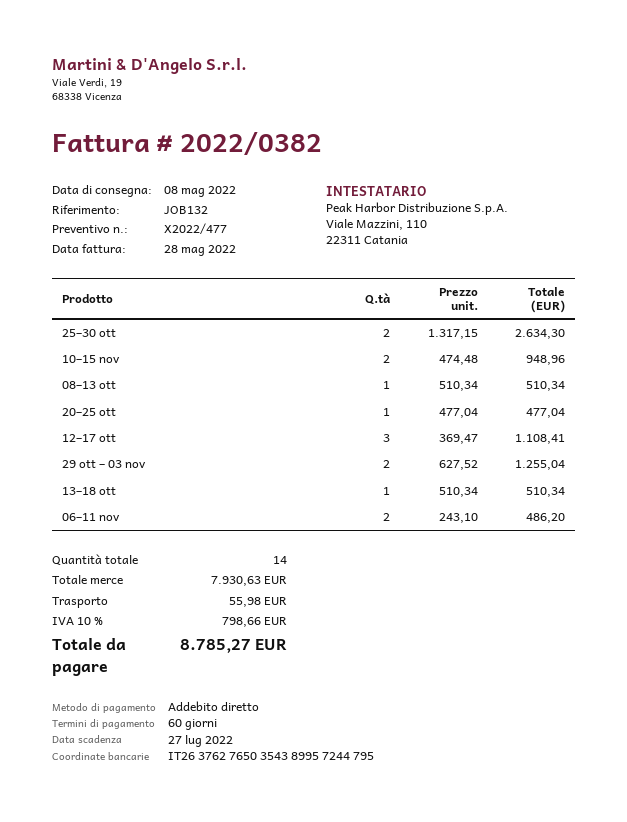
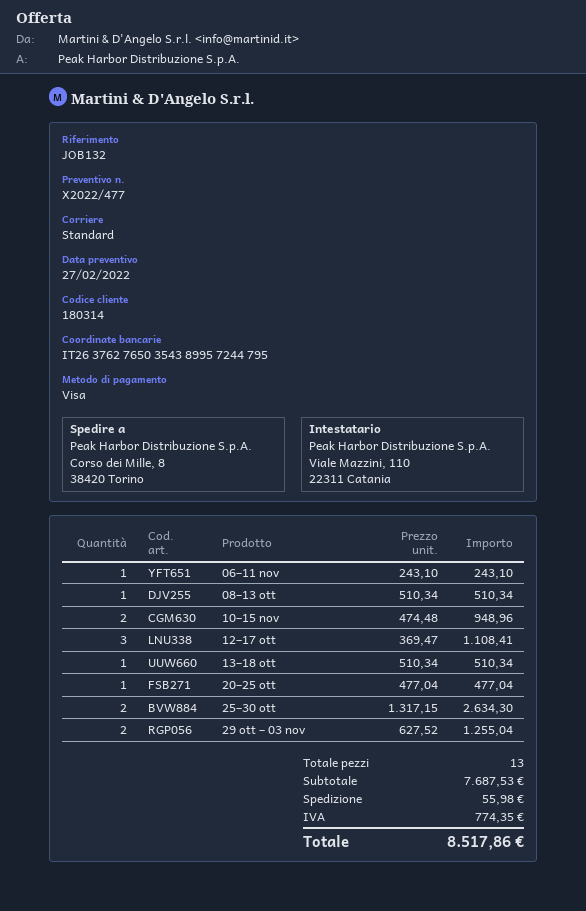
payment method: direct debit -> Visa
06–11 nov: 2 x 243.10 = 486.20 -> 1 x 243.10 = 243.10
total quantity: 14 -> 13
subtotal: 7930.63 -> 7687.53
tax: 798.66 -> 774.35
total: 8785.27 -> 8517.86

